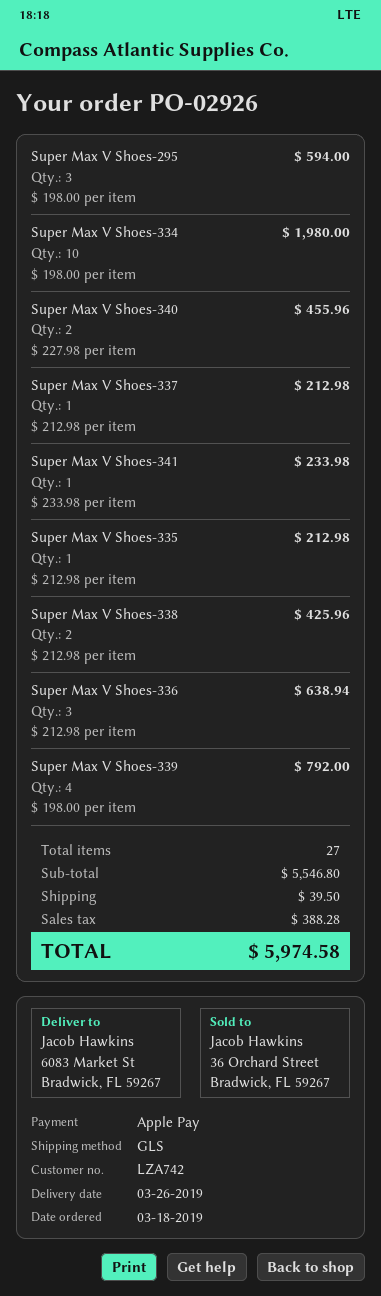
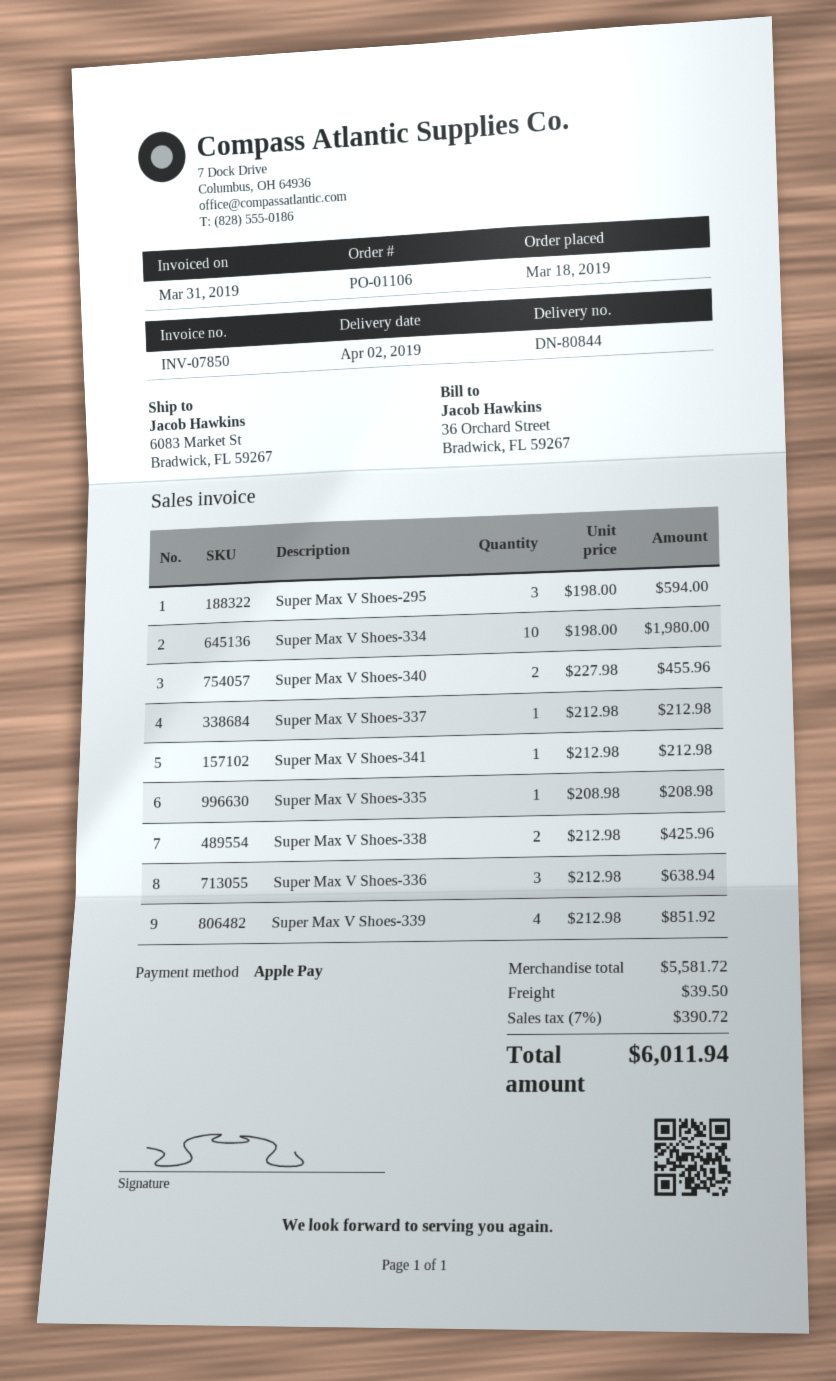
order number: PO-02926 -> PO-01106
delivery date: 2019-03-26 -> 2019-04-02
Super Max V Shoes-341: 1 x 233.98 = 233.98 -> 1 x 212.98 = 212.98
Super Max V Shoes-335: 1 x 212.98 = 212.98 -> 1 x 208.98 = 208.98
Super Max V Shoes-339: 4 x 198.00 = 792.00 -> 4 x 212.98 = 851.92
subtotal: 5546.80 -> 5581.72
tax: 388.28 -> 390.72
total: 5974.58 -> 6011.94

